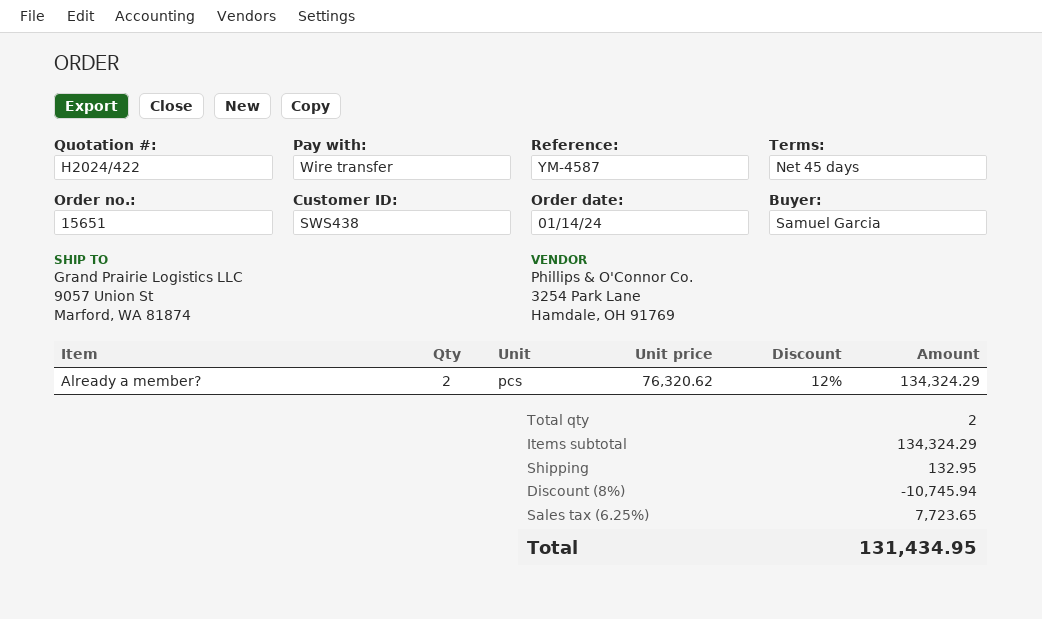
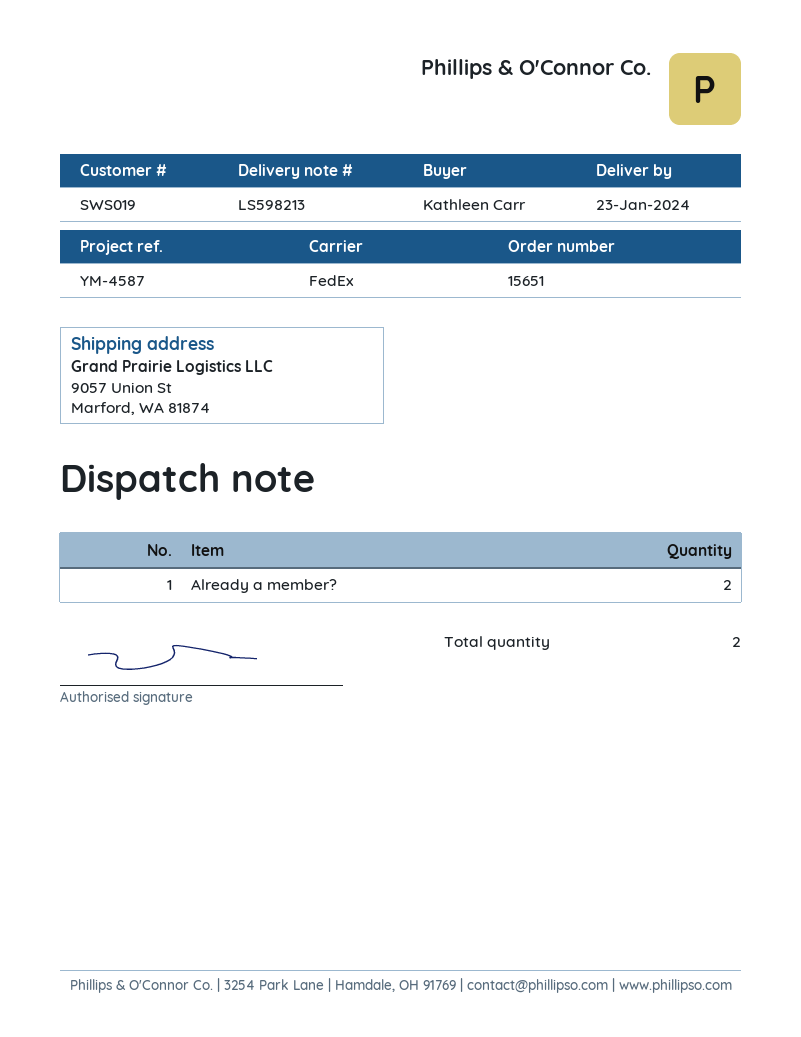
customer number: SWS438 -> SWS019
ordered by: Samuel Garcia -> Kathleen Carr

